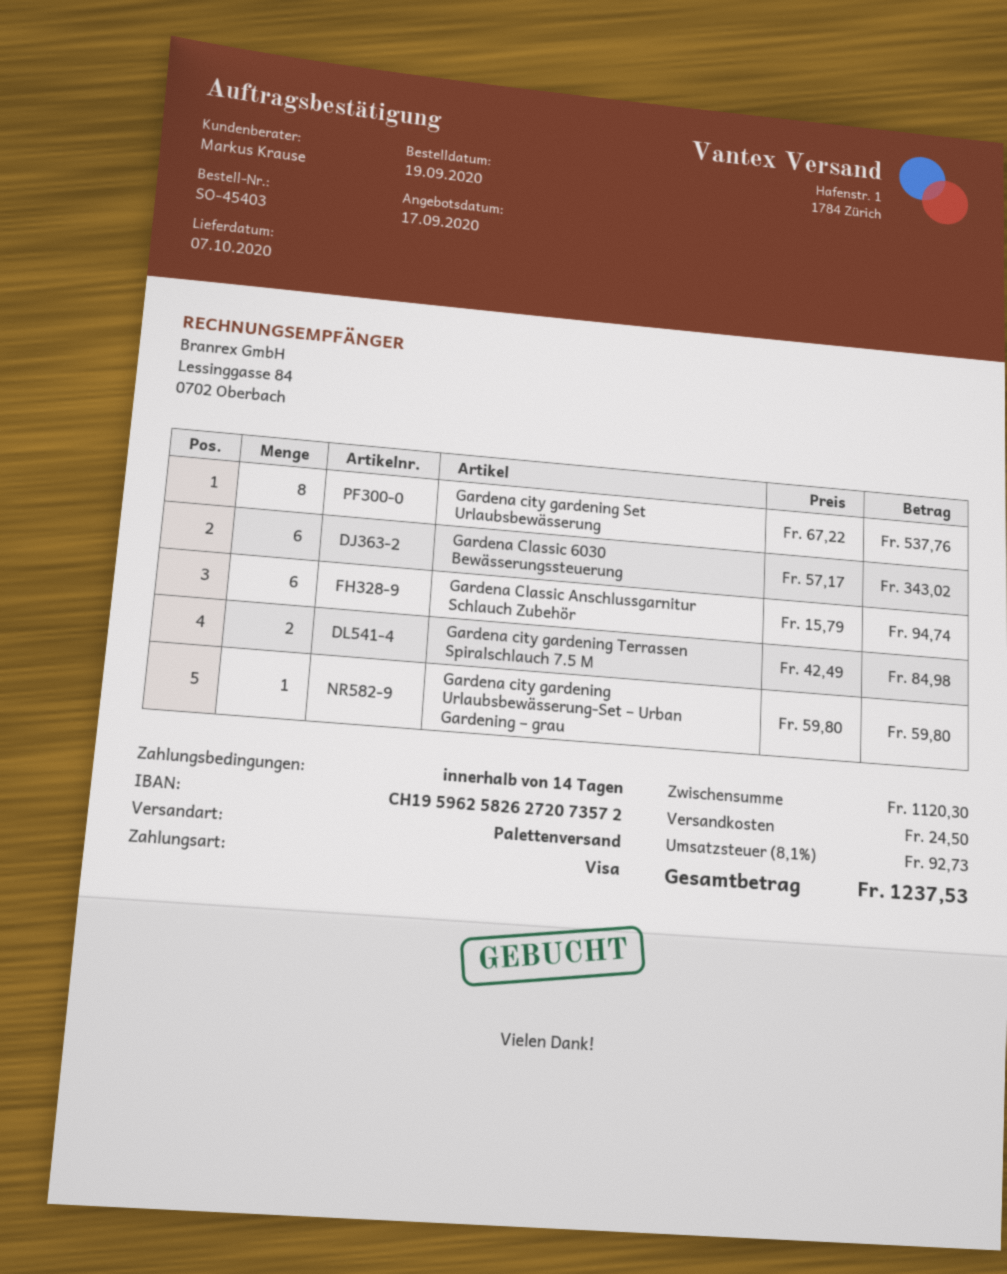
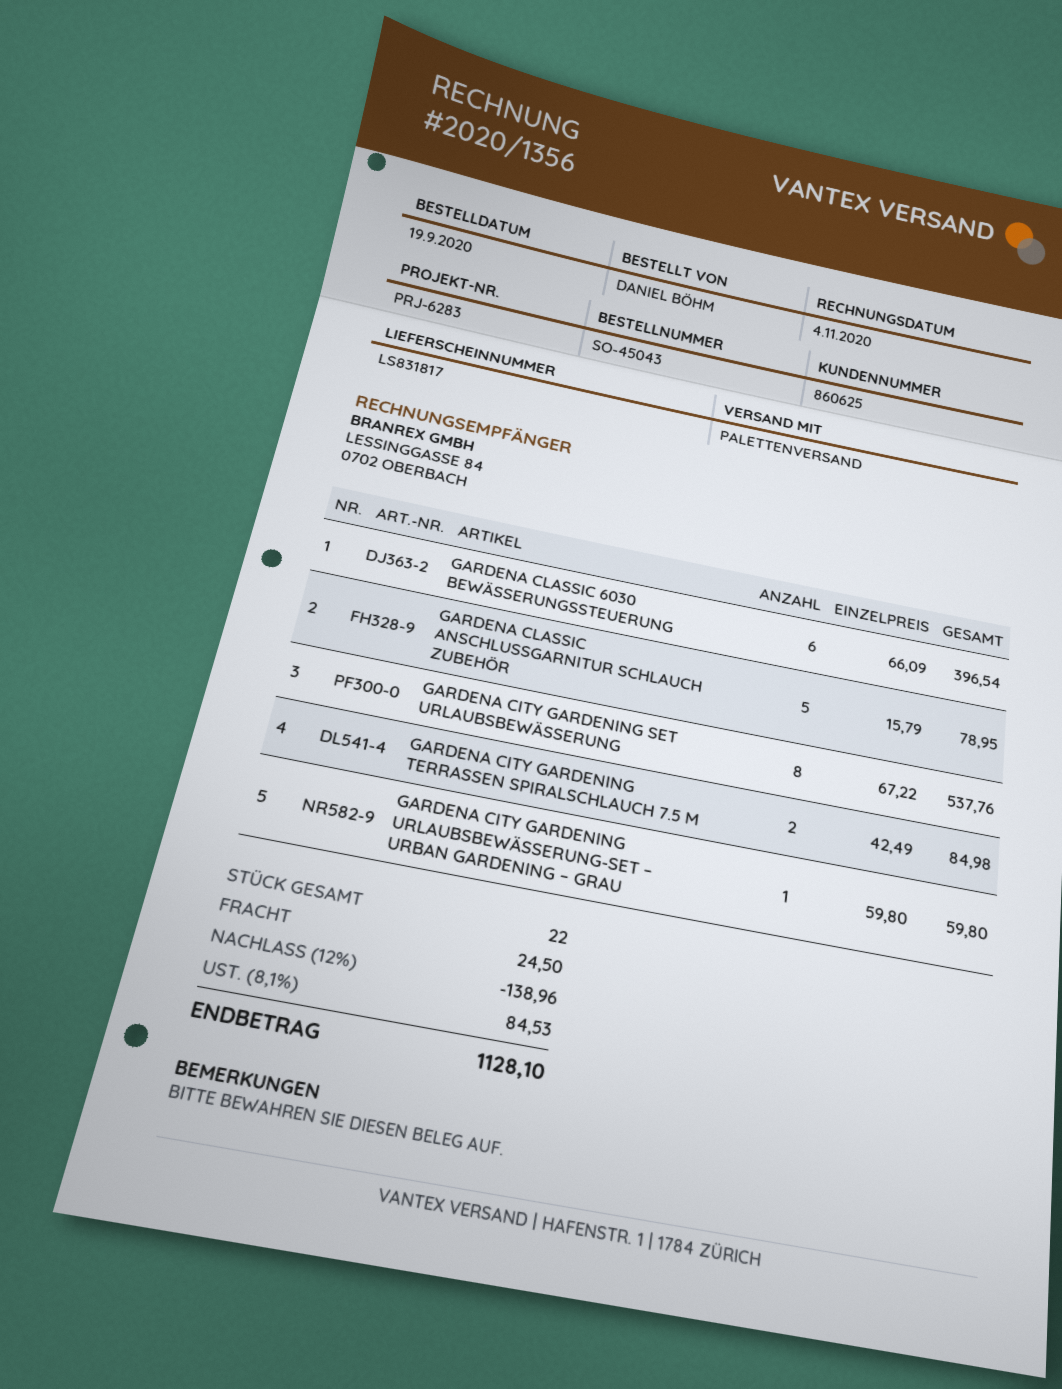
order number: SO-45403 -> SO-45043
Gardena Classic 6030 Bewässerungssteuerung: 6 x 57.17 = 343.02 -> 6 x 66.09 = 396.54
Gardena Classic Anschlussgarnitur Schlauch Zubehör: 6 x 15.79 = 94.74 -> 5 x 15.79 = 78.95
discount: none -> 12% = 138.96
tax: 8.1% = 92.73 -> 8.1% = 84.53
total: 1237.53 -> 1128.10

